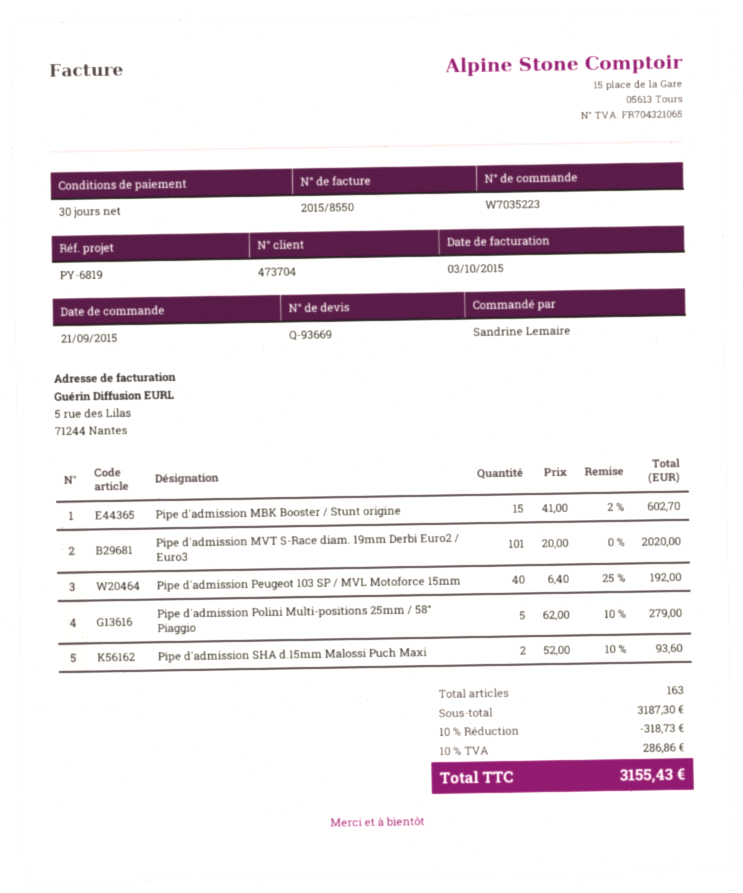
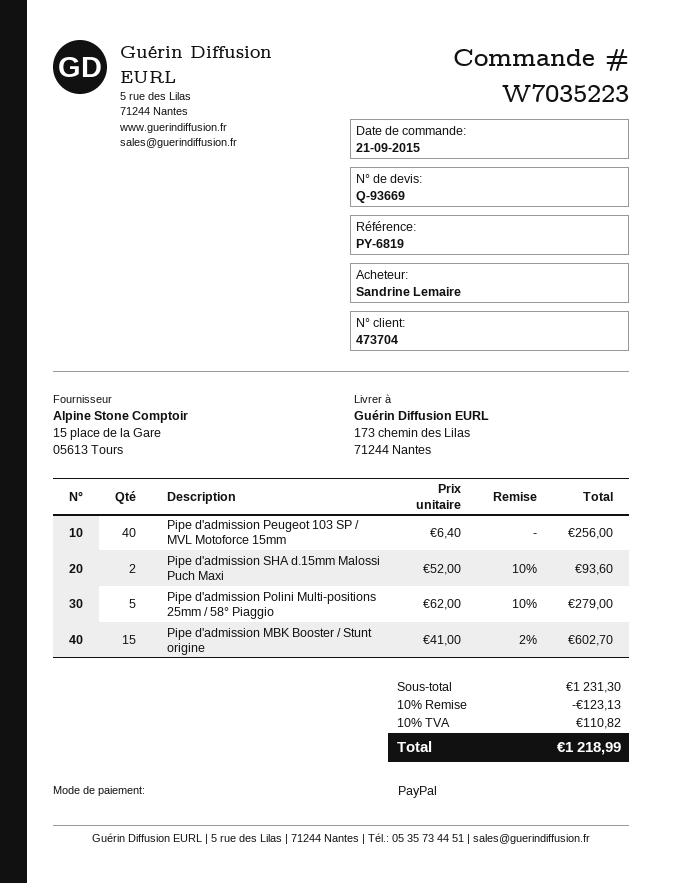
Pipe d'admission MVT S-Race diam. 19mm Derbi Euro2 / Euro3: 101 x 20.00 = 2020.00 -> none
Pipe d'admission Peugeot 103 SP / MVL Motoforce 15mm: 40 x 6.40 - 25% = 192.00 -> 40 x 6.40 = 256.00
subtotal: 3187.30 -> 1231.30
discount: 10% = 318.73 -> 10% = 123.13
tax: 10% = 286.86 -> 10% = 110.82
total: 3155.43 -> 1218.99

